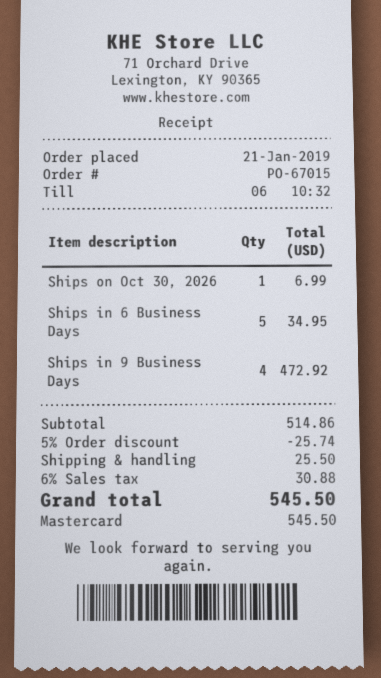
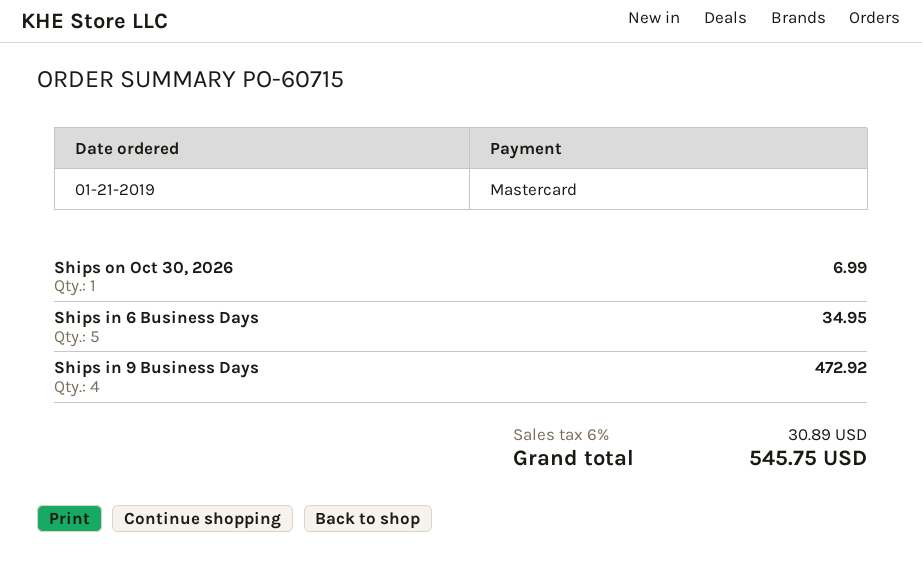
order number: PO-67015 -> PO-60715
discount: 5% = 25.74 -> none
shipping: 25.50 -> none
tax: 6% = 30.88 -> 6% = 30.89
total: 545.50 -> 545.75

